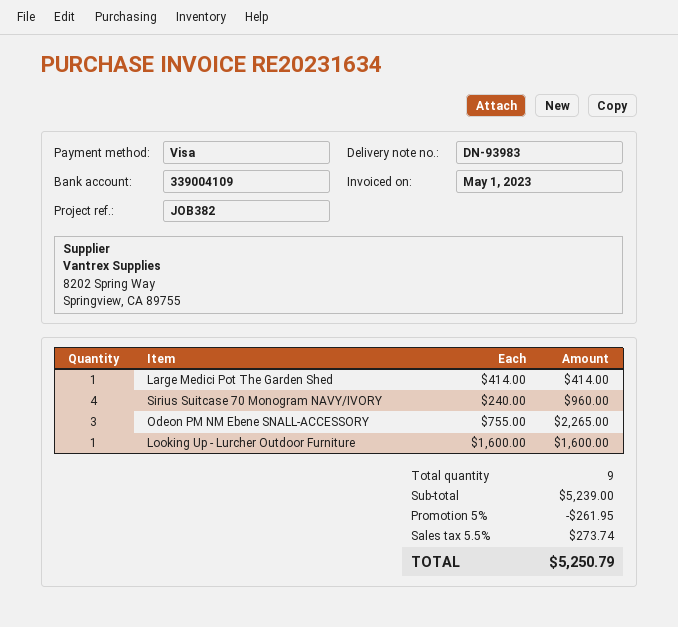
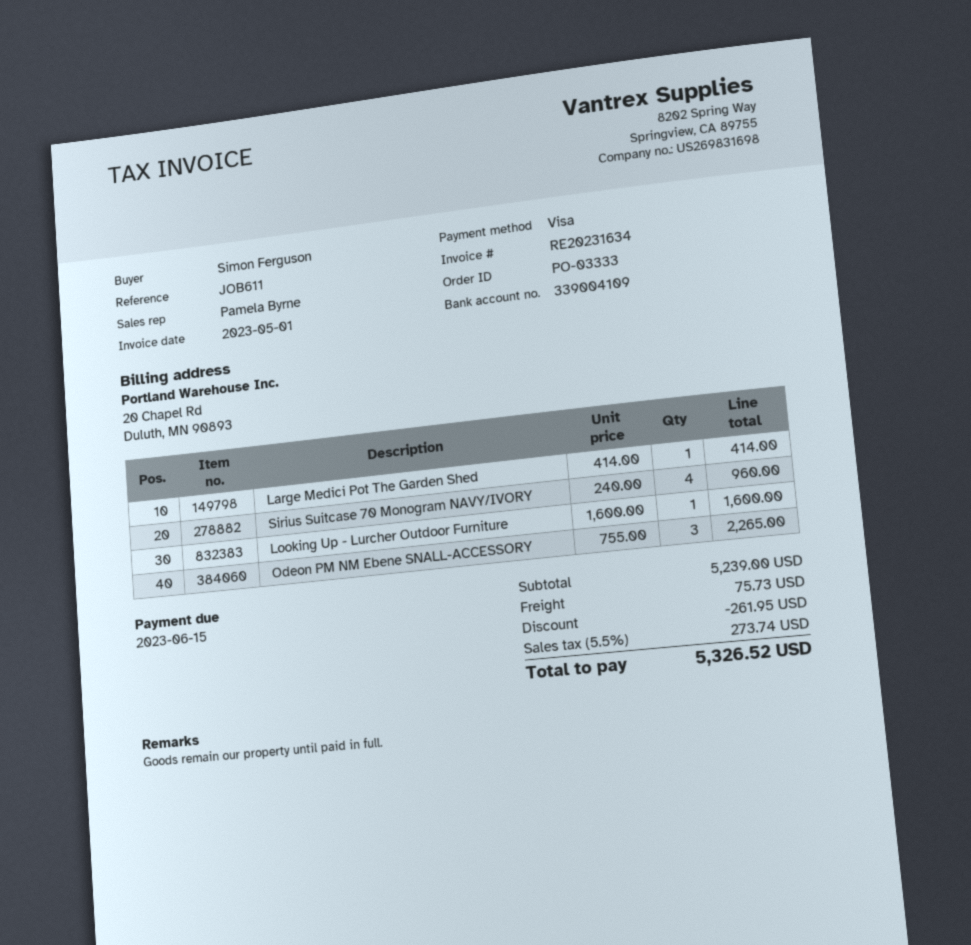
reference: JOB382 -> JOB611
shipping: none -> 75.73
total: 5250.79 -> 5326.52

